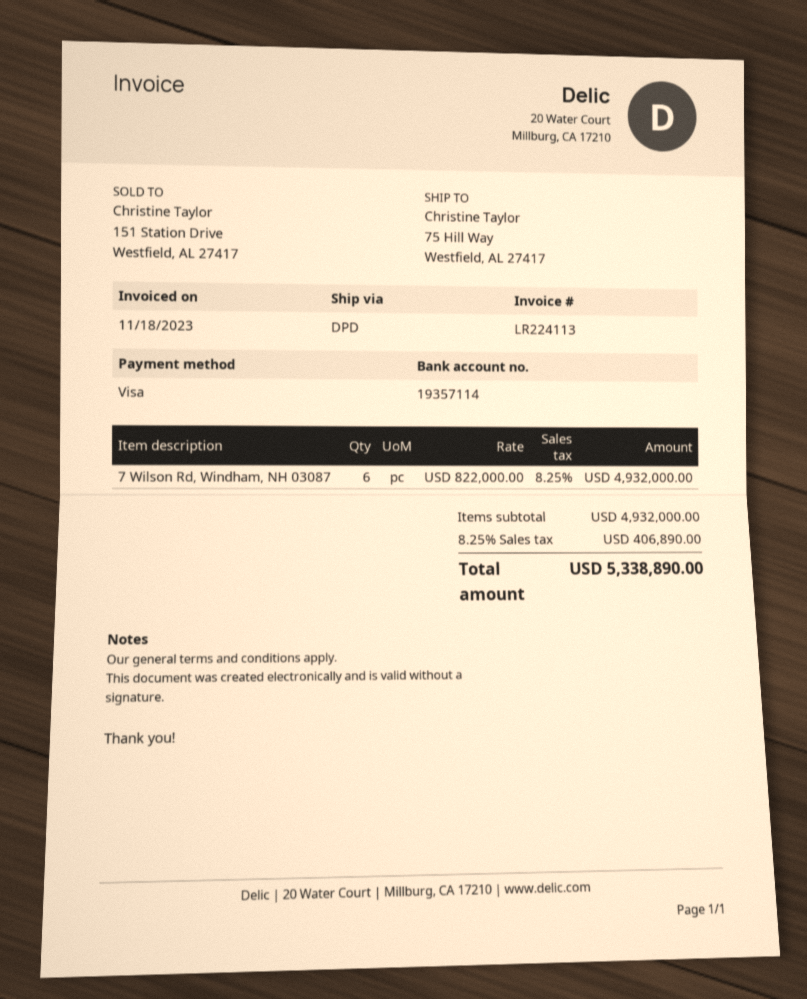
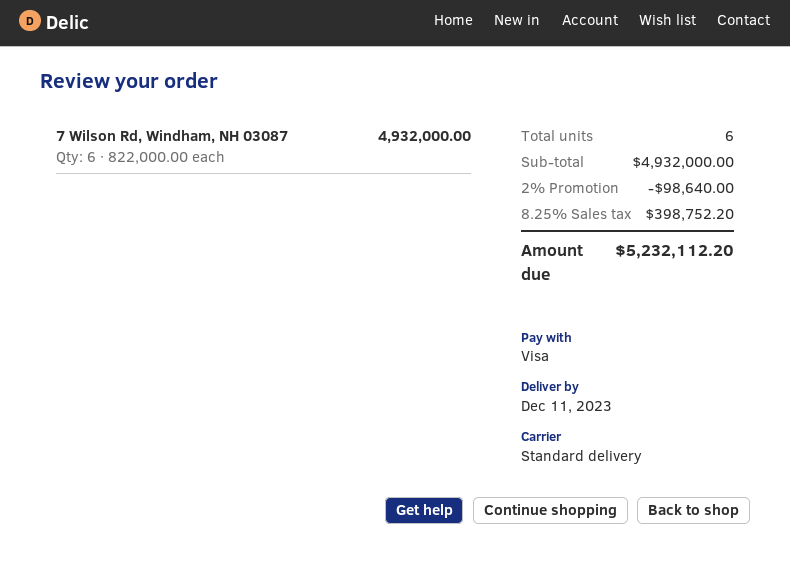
shipping method: DPD -> standard
discount: none -> 2% = 98640.00
tax: 8.25% = 406890.00 -> 8.25% = 398752.20
total: 5338890.00 -> 5232112.20

